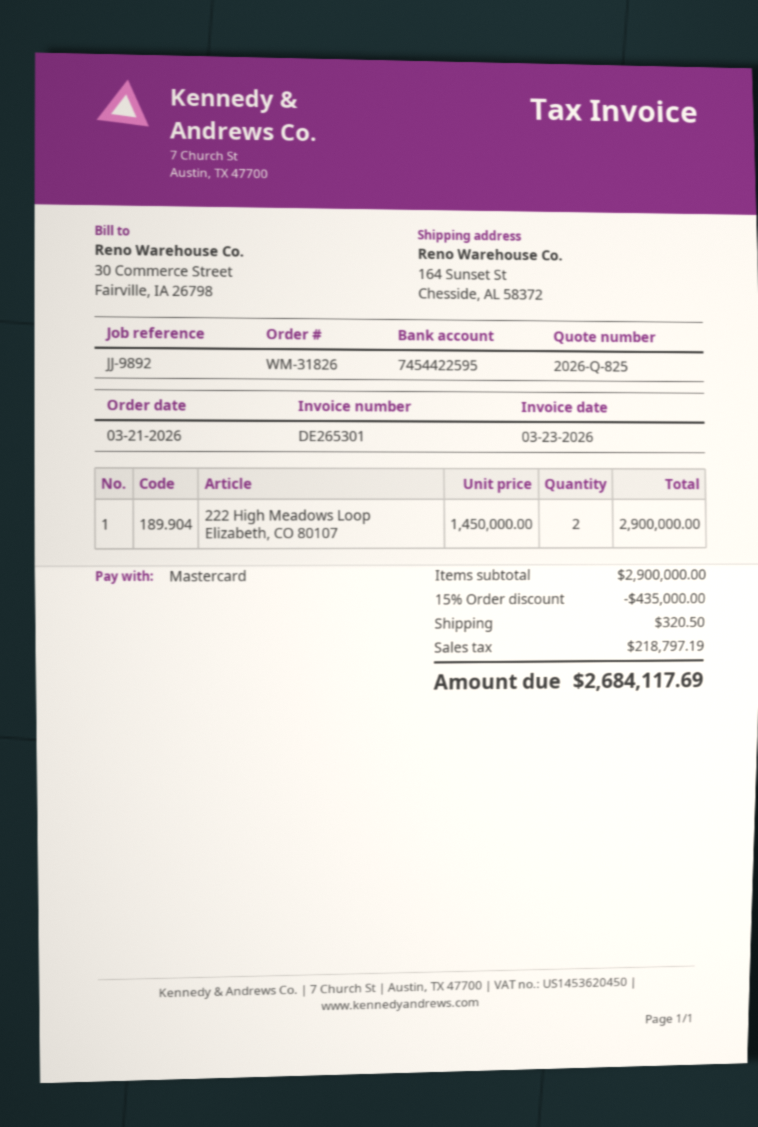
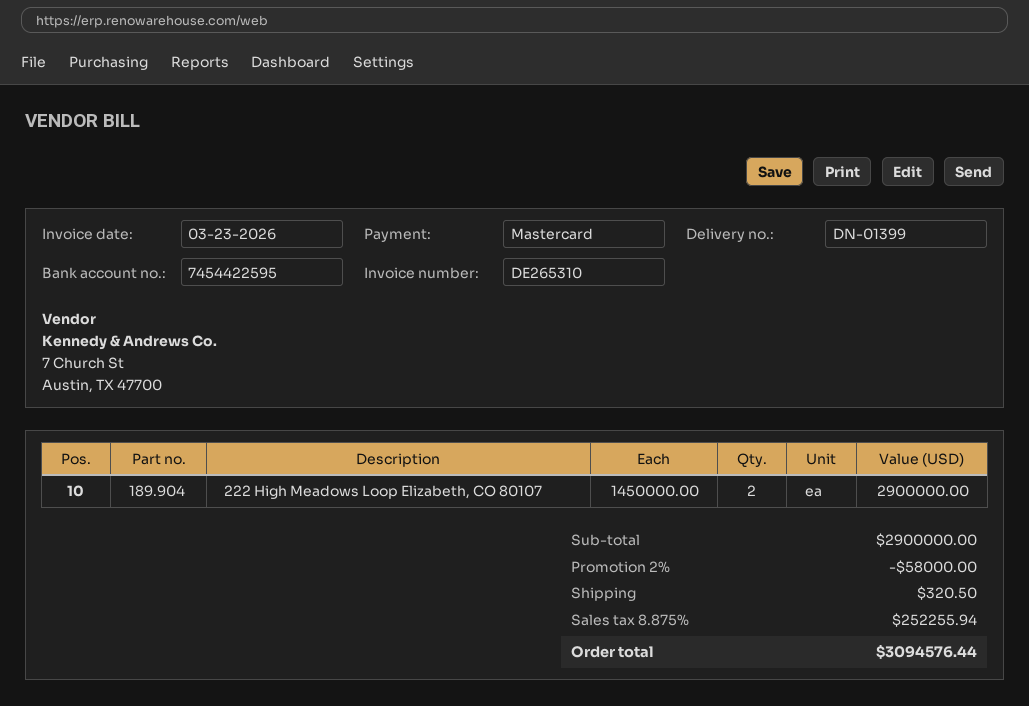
invoice number: DE265301 -> DE265310
discount: 15% = 435000.00 -> 2% = 58000.00
tax: 218797.19 -> 252255.94
total: 2684117.69 -> 3094576.44

